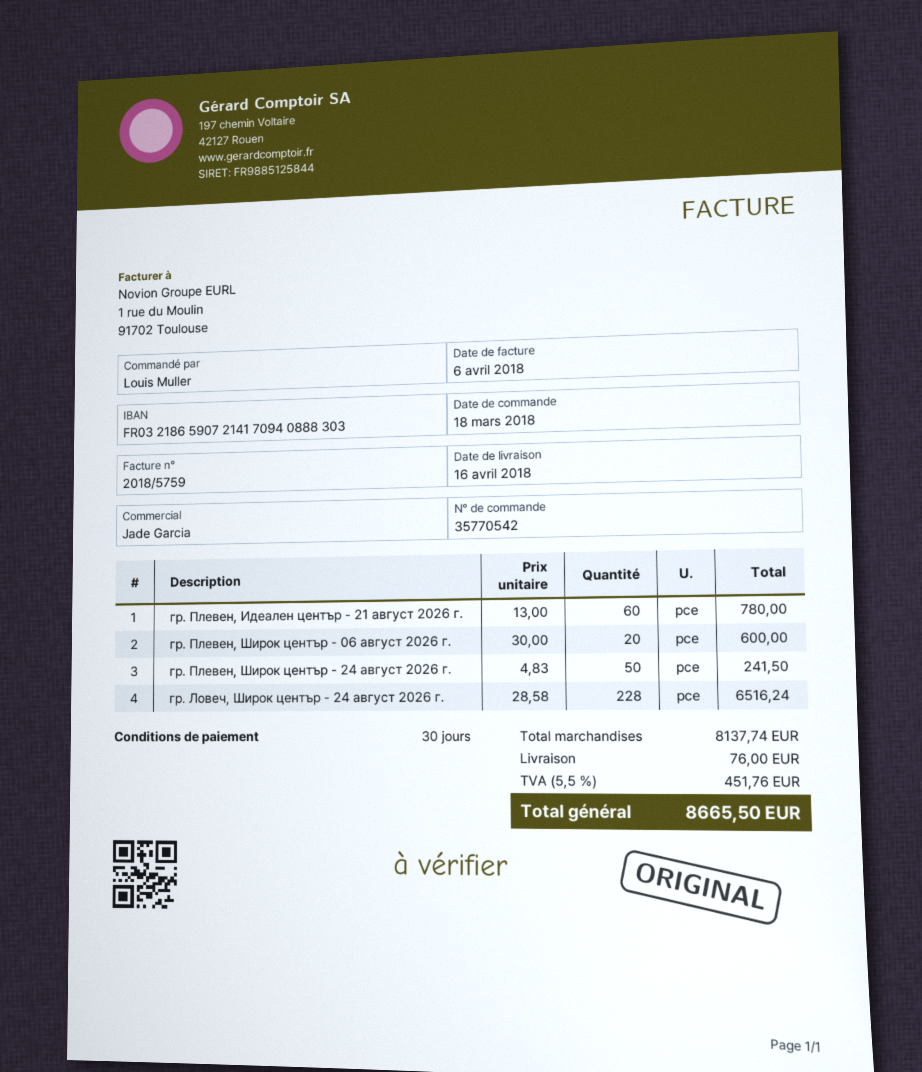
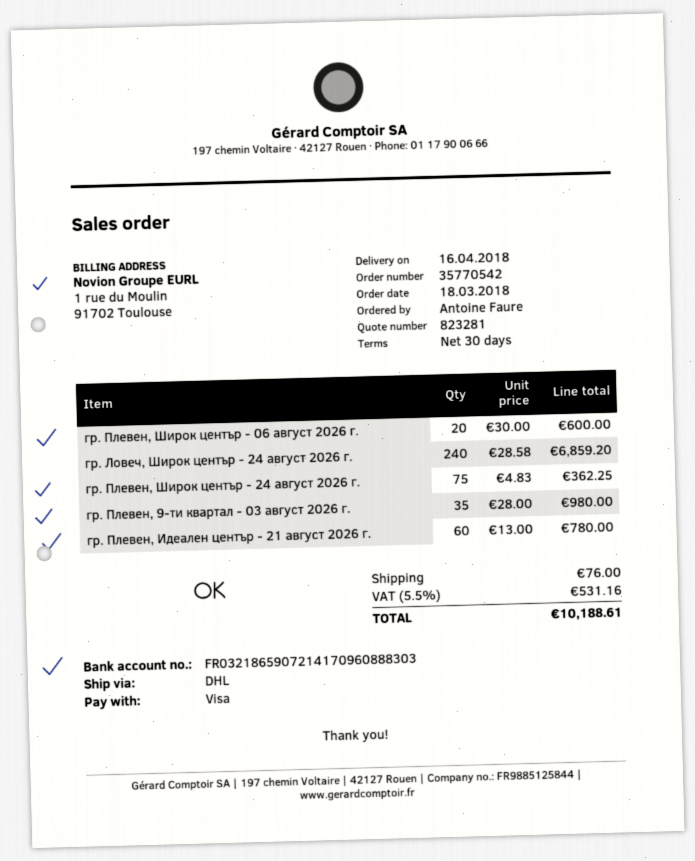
ordered by: Louis Muller -> Antoine Faure
bank account: FR0321865907214170940888303 -> FR0321865907214170960888303
гр. Плевен, Широк център - 24 август 2026 г.: 50 x 4.83 = 241.50 -> 75 x 4.83 = 362.25
гр. Ловеч, Широк център - 24 август 2026 г.: 228 x 28.58 = 6516.24 -> 240 x 28.58 = 6859.20
гр. Плевен, 9-ти квартал - 03 август 2026 г.: none -> 35 x 28.00 = 980.00
tax: 5.5% = 451.76 -> 5.5% = 531.16
total: 8665.50 -> 10188.61

